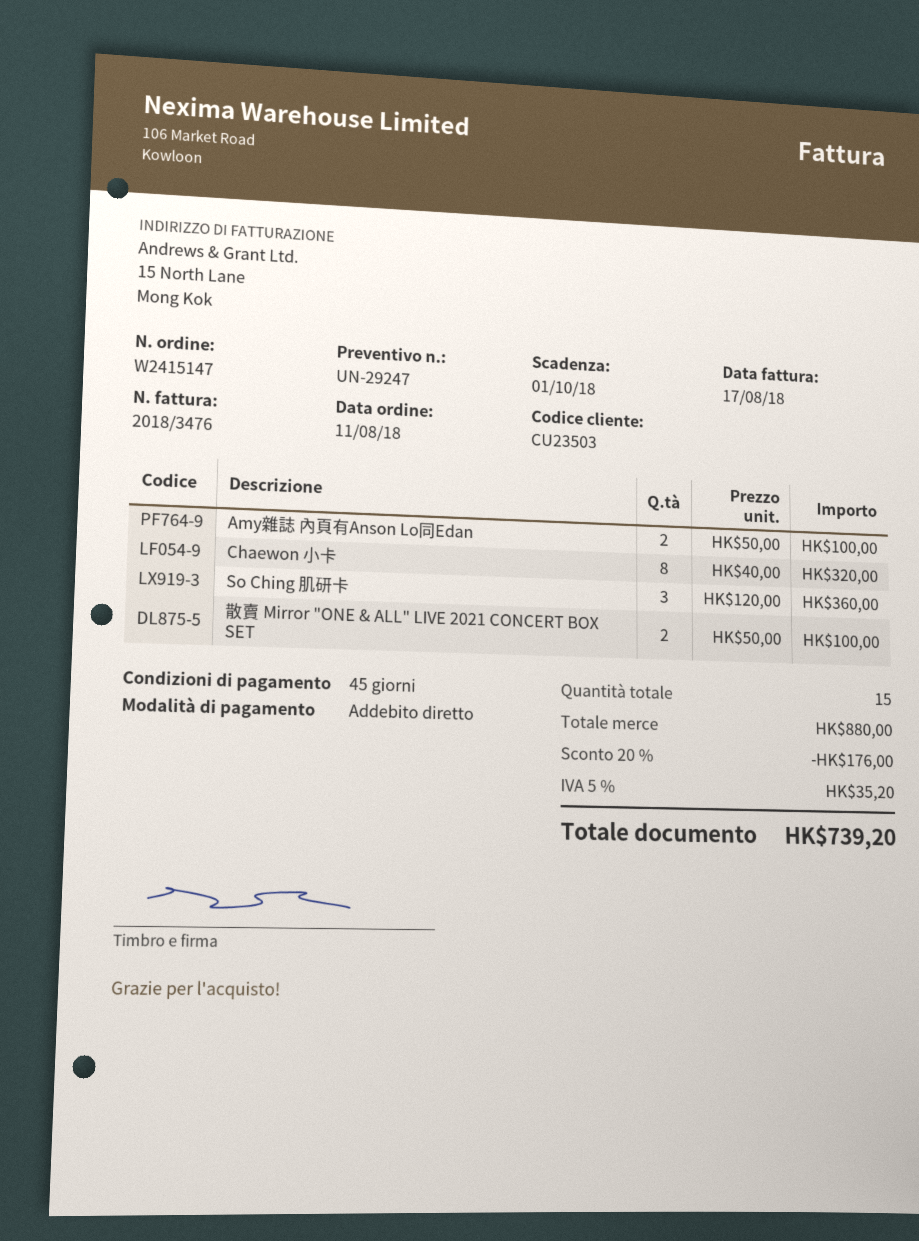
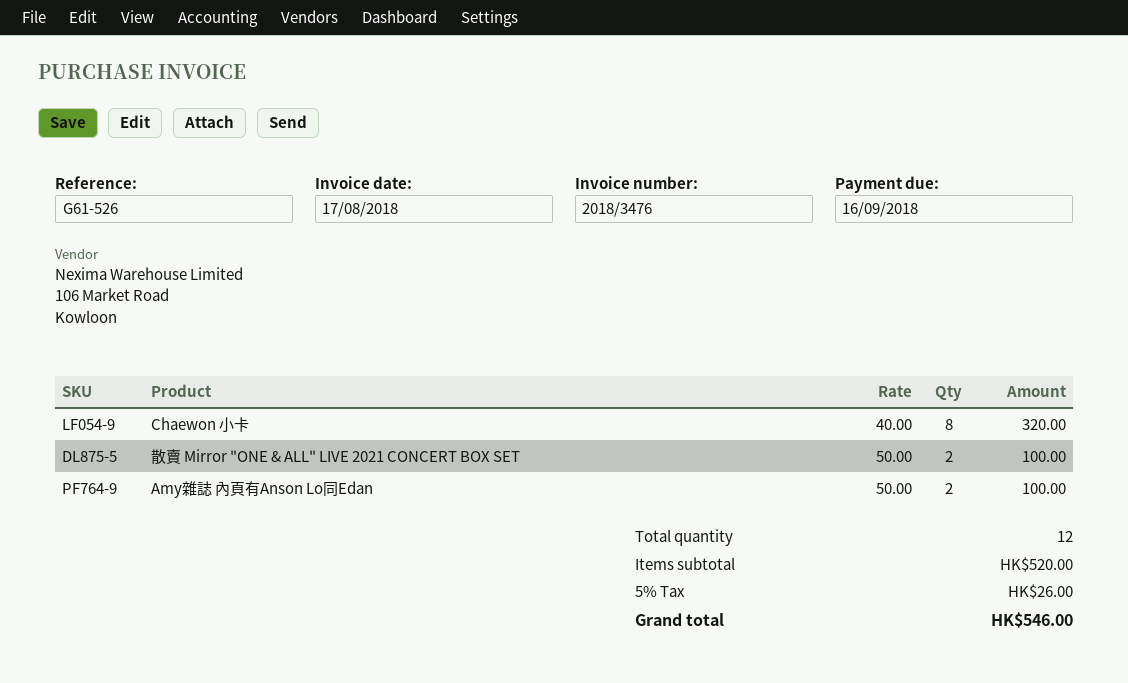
due date: 2018-10-01 -> 2018-09-16
So Ching 肌研卡: 3 x 120.00 = 360.00 -> none
total quantity: 15 -> 12
subtotal: 880.00 -> 520.00
discount: 20% = 176.00 -> none
tax: 5% = 35.20 -> 5% = 26.00
total: 739.20 -> 546.00

